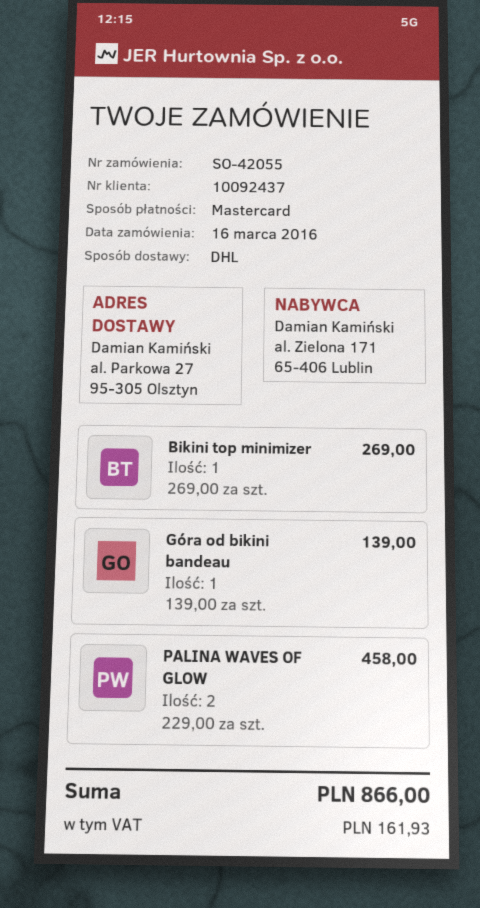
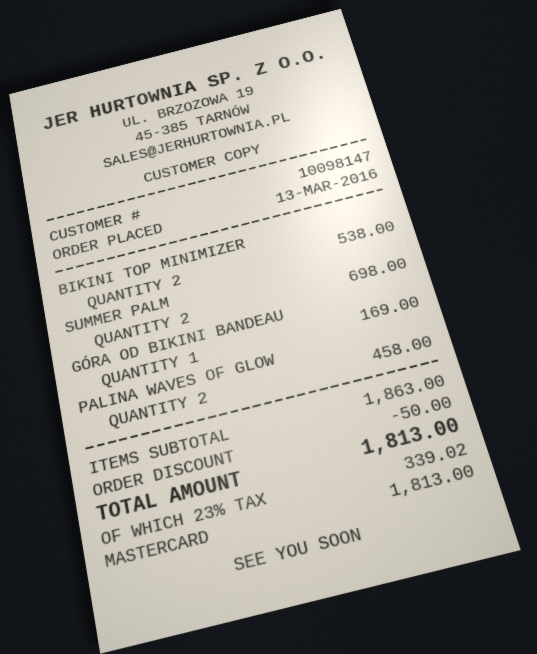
order date: 2016-03-16 -> 2016-03-13
customer number: 10092437 -> 10098147
Bikini top minimizer: 1 for 269.00 -> 2 for 538.00
Góra od bikini bandeau: 1 for 139.00 -> 1 for 169.00
SUMMER PALM: none -> 2 for 698.00
discount: none -> 50.00
tax: 161.93 -> 339.02
total: 866.00 -> 1813.00

